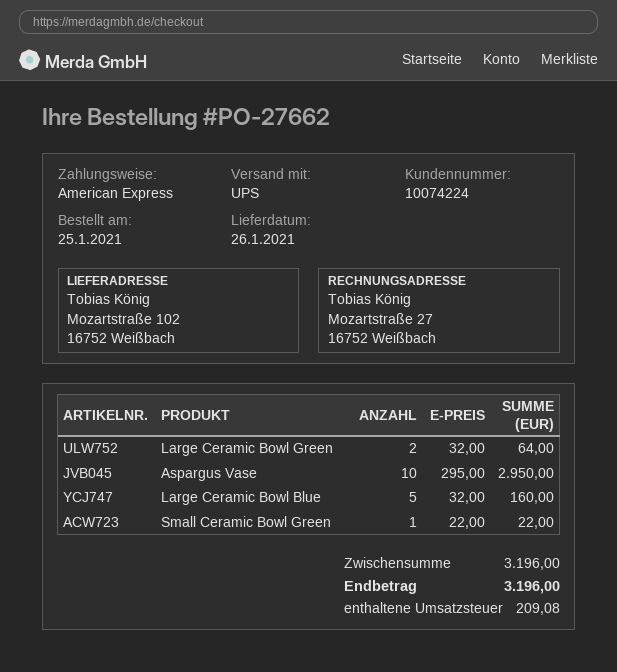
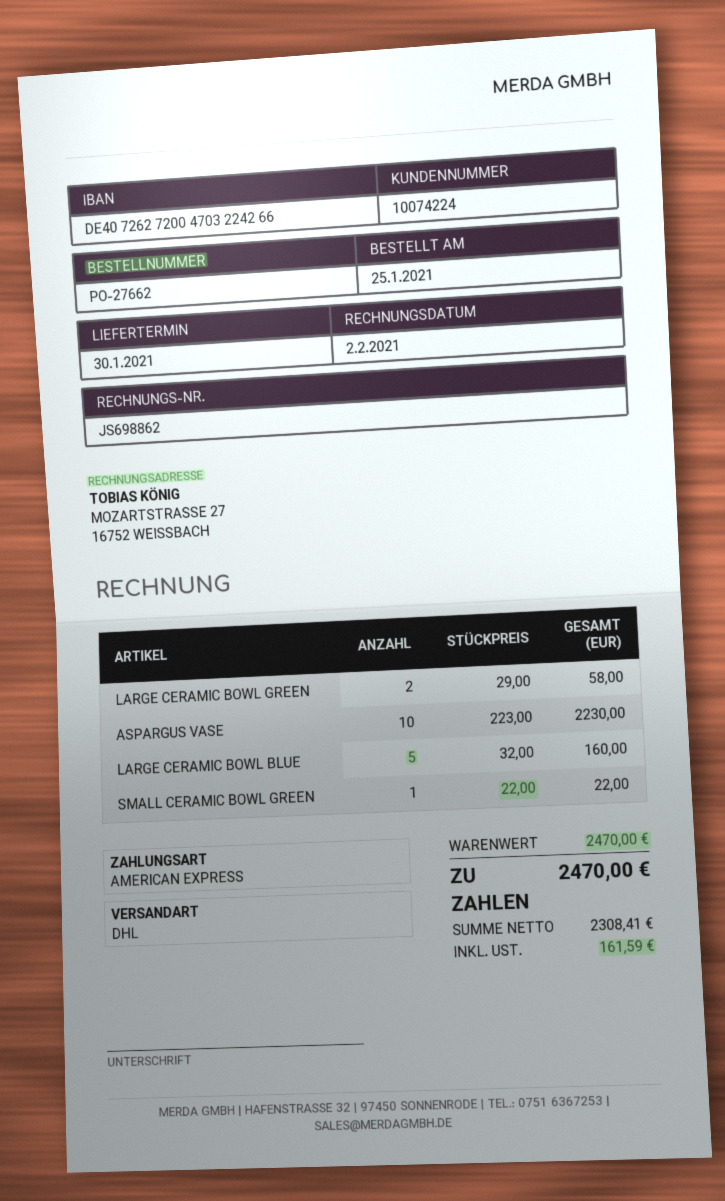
delivery date: 2021-01-26 -> 2021-01-30
shipping method: UPS -> DHL
Large Ceramic Bowl Green: 2 x 32.00 = 64.00 -> 2 x 29.00 = 58.00
Aspargus Vase: 10 x 295.00 = 2950.00 -> 10 x 223.00 = 2230.00
subtotal: 3196.00 -> 2470.00
tax: 209.08 -> 161.59
total: 3196.00 -> 2470.00

